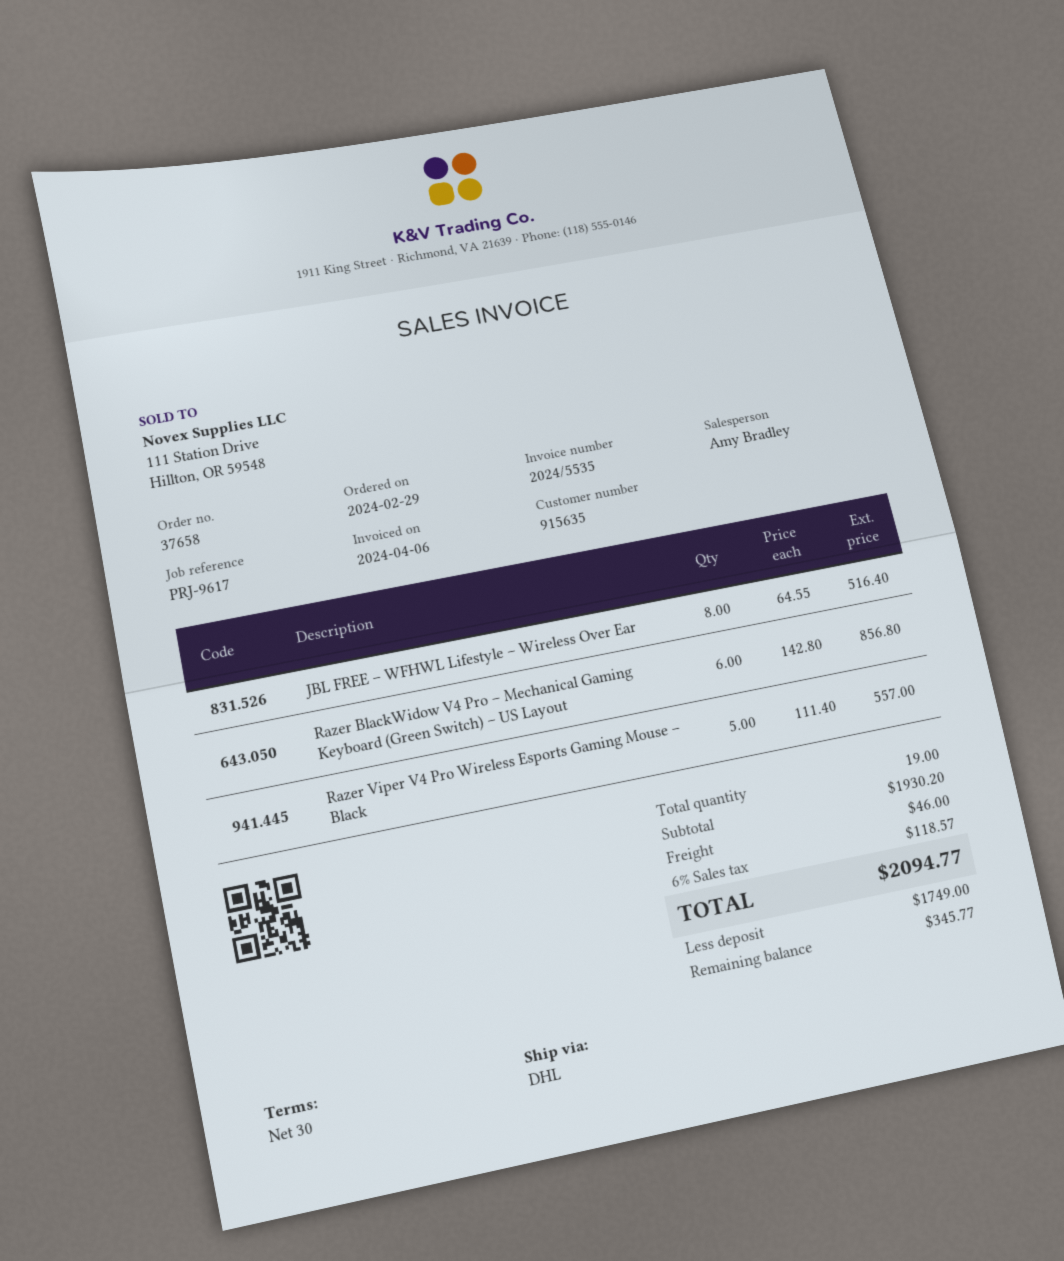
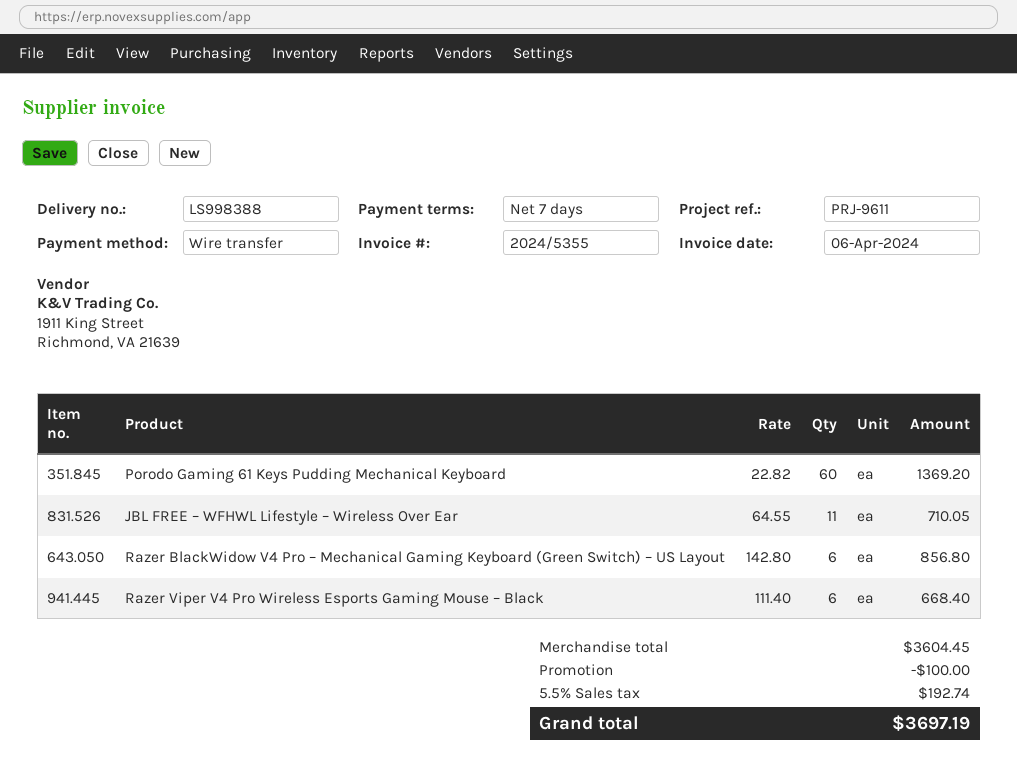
invoice number: 2024/5535 -> 2024/5355
payment terms: 30 days -> 7 days
reference: PRJ-9617 -> PRJ-9611
JBL FREE – WFHWL Lifestyle – Wireless Over Ear: 8 x 64.55 = 516.40 -> 11 x 64.55 = 710.05
Razer Viper V4 Pro Wireless Esports Gaming Mouse – Black: 5 x 111.40 = 557.00 -> 6 x 111.40 = 668.40
Porodo Gaming 61 Keys Pudding Mechanical Keyboard: none -> 60 x 22.82 = 1369.20
subtotal: 1930.20 -> 3604.45
discount: none -> 100.00
shipping: 46.00 -> none
tax: 6% = 118.57 -> 5.5% = 192.74
total: 2094.77 -> 3697.19

